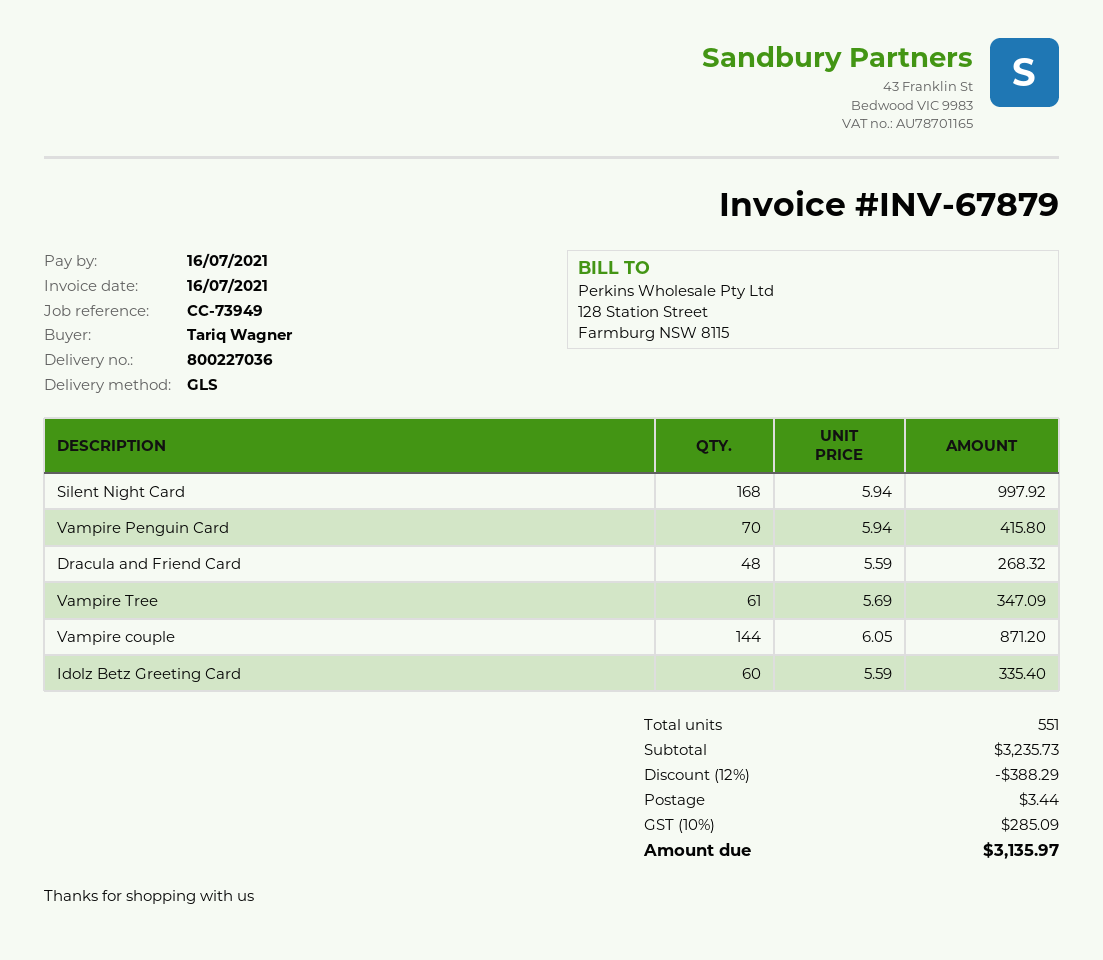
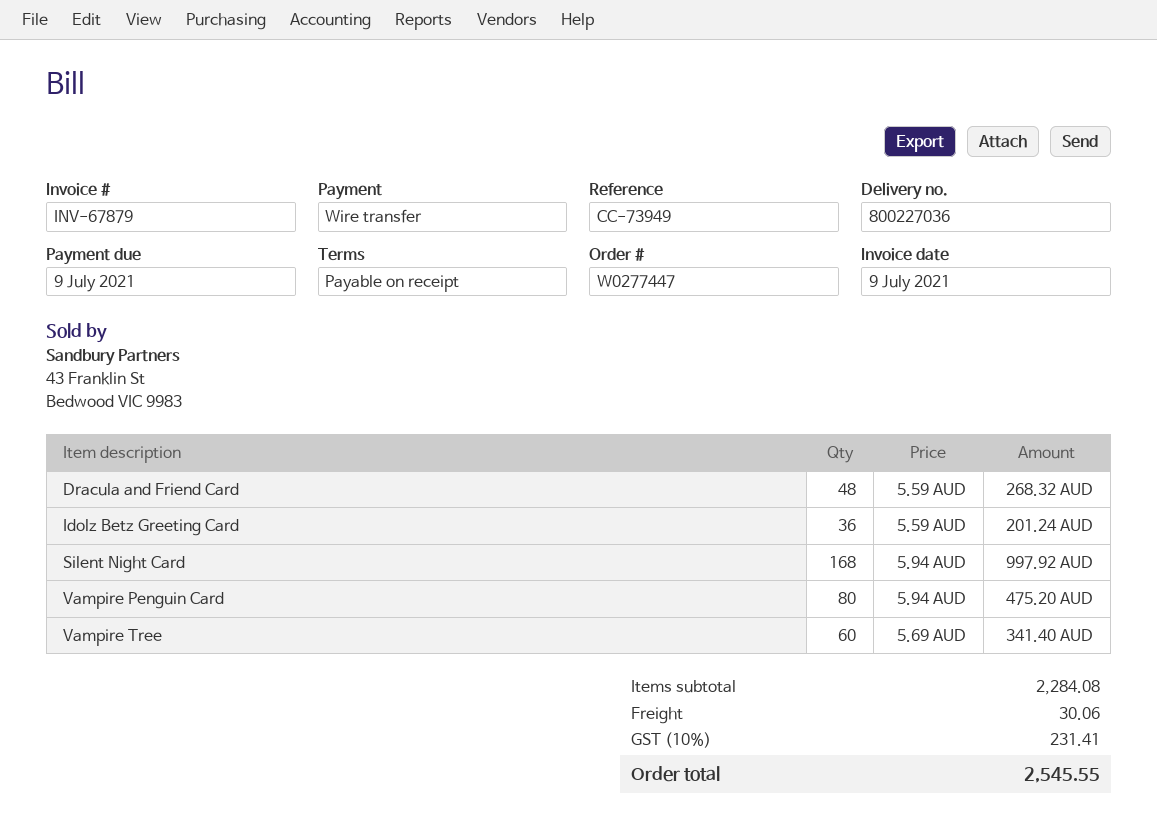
invoice date: 2021-07-16 -> 2021-07-09
due date: 2021-07-16 -> 2021-07-09
Vampire Penguin Card: 70 x 5.94 = 415.80 -> 80 x 5.94 = 475.20
Vampire Tree: 61 x 5.69 = 347.09 -> 60 x 5.69 = 341.40
Vampire couple: 144 x 6.05 = 871.20 -> none
Idolz Betz Greeting Card: 60 x 5.59 = 335.40 -> 36 x 5.59 = 201.24
subtotal: 3235.73 -> 2284.08
discount: 12% = 388.29 -> none
shipping: 3.44 -> 30.06
tax: 10% = 285.09 -> 10% = 231.41
total: 3135.97 -> 2545.55

